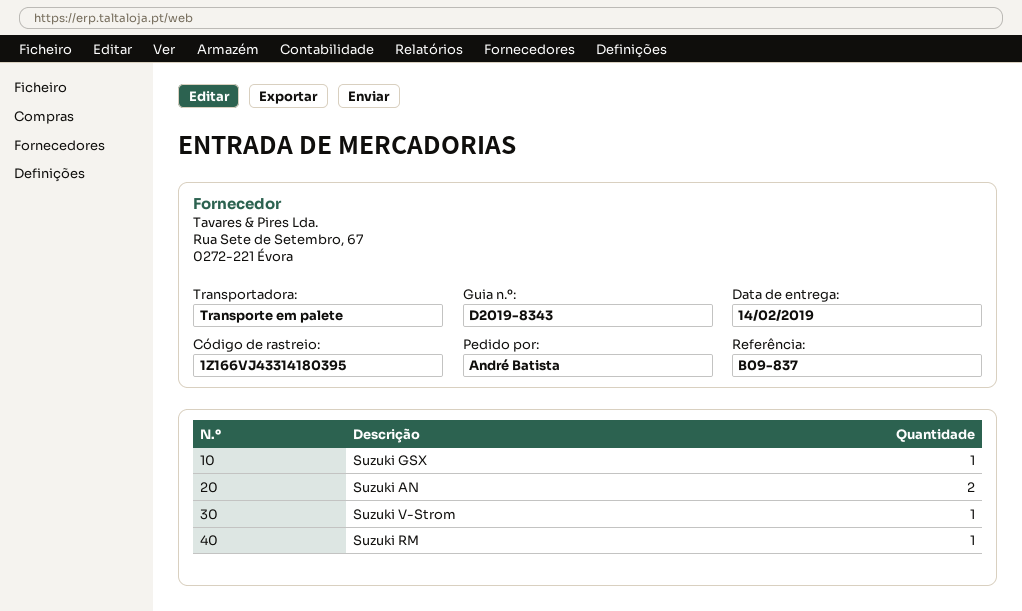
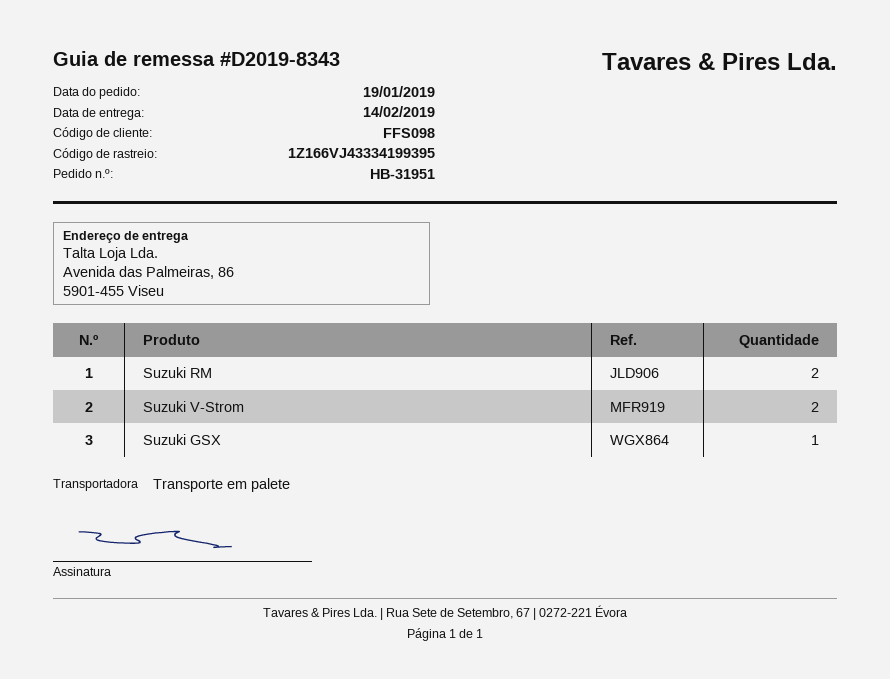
tracking number: 1Z166VJ43314180395 -> 1Z166VJ43334199395
Suzuki AN: 2 -> none
Suzuki V-Strom: 1 -> 2
Suzuki RM: 1 -> 2

